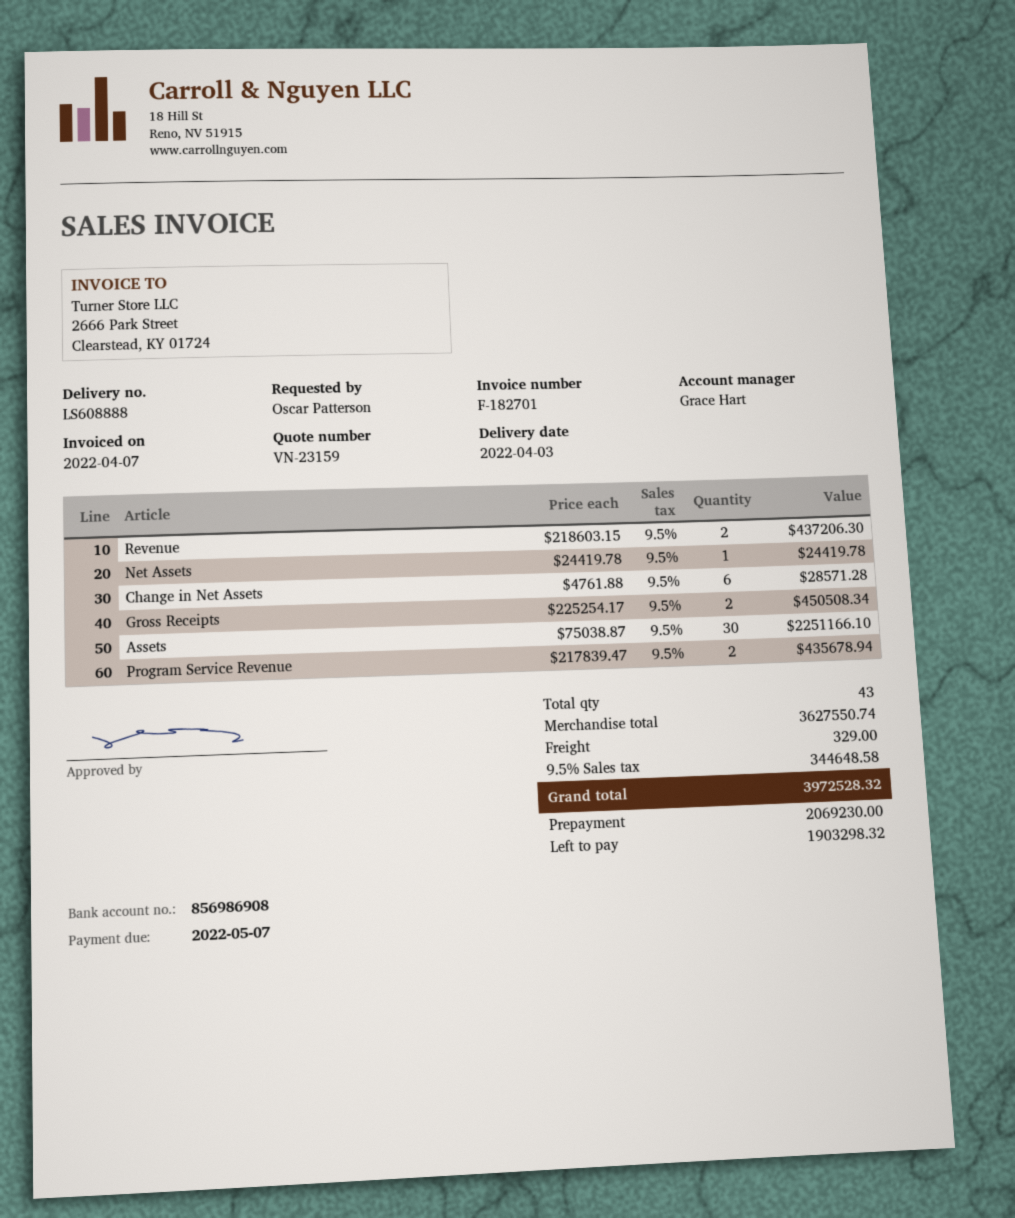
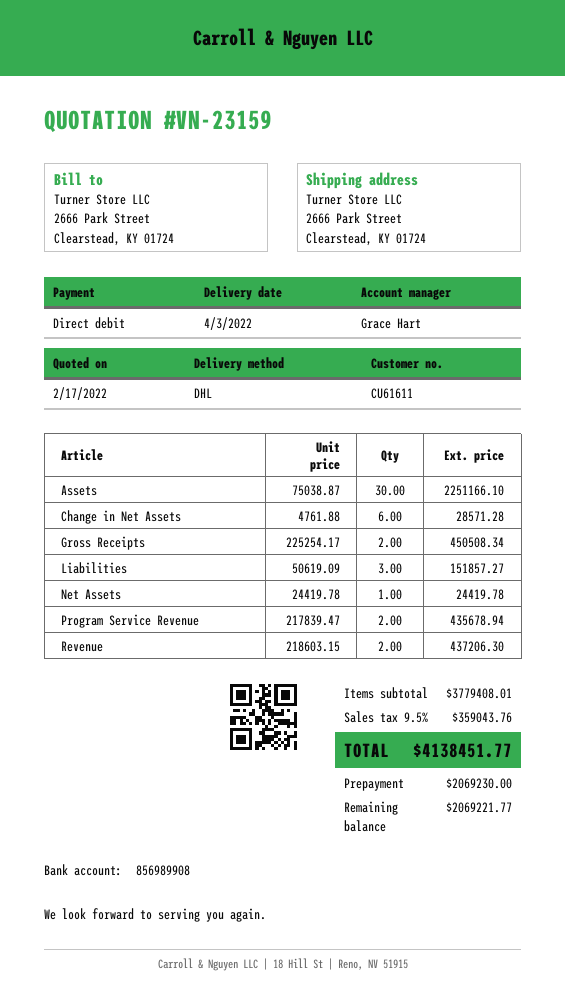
bank account: 856986908 -> 856989908
Liabilities: none -> 3 x 50619.09 = 151857.27
subtotal: 3627550.74 -> 3779408.01
shipping: 329.00 -> none
tax: 9.5% = 344648.58 -> 9.5% = 359043.76
total: 3972528.32 -> 4138451.77
balance: 1903298.32 -> 2069221.77

